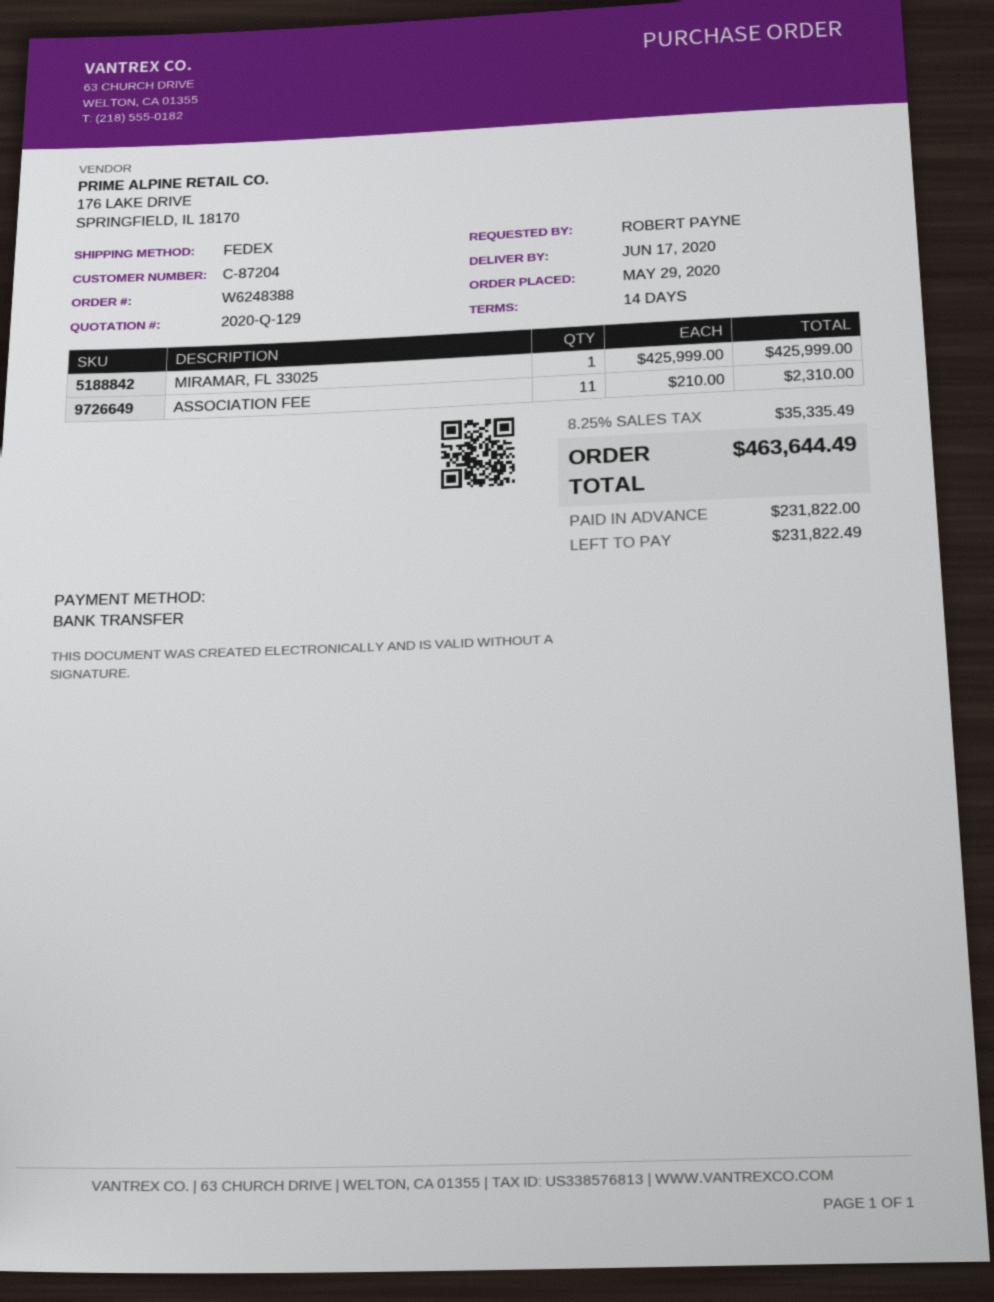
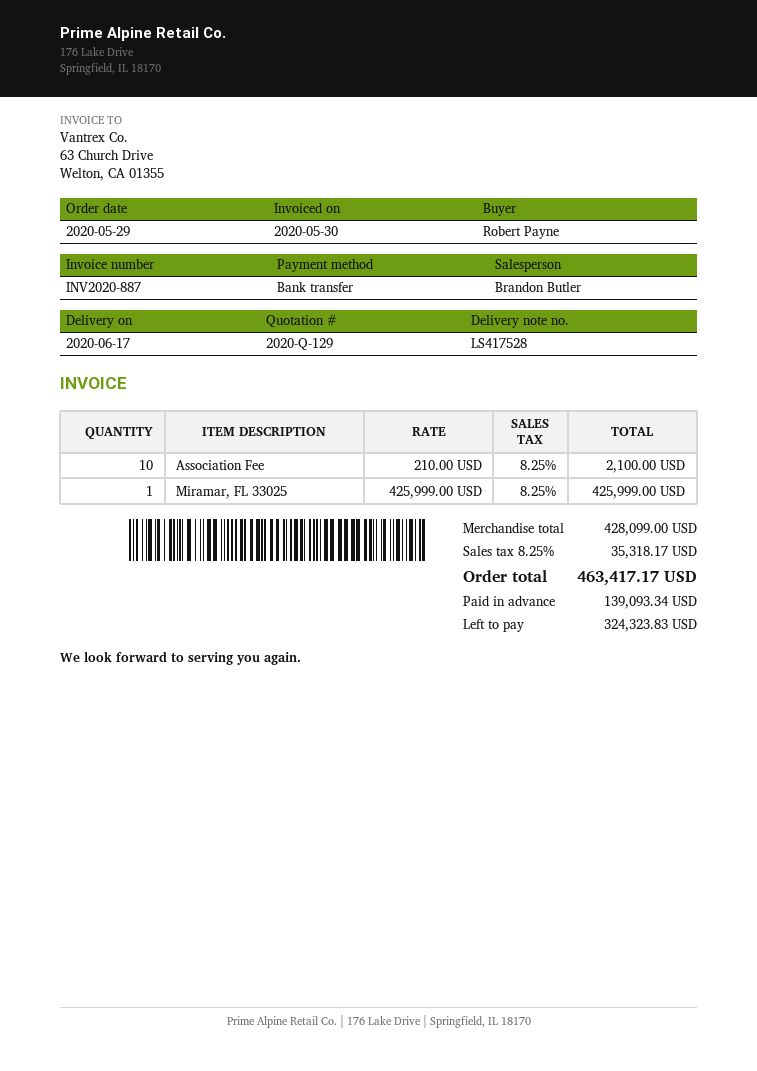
ASSOCIATION FEE: 11 x 210.00 = 2310.00 -> 10 x 210.00 = 2100.00
tax: 8.25% = 35335.49 -> 8.25% = 35318.17
total: 463644.49 -> 463417.17
deposit: 231822.00 -> 139093.34
balance: 231822.49 -> 324323.83

